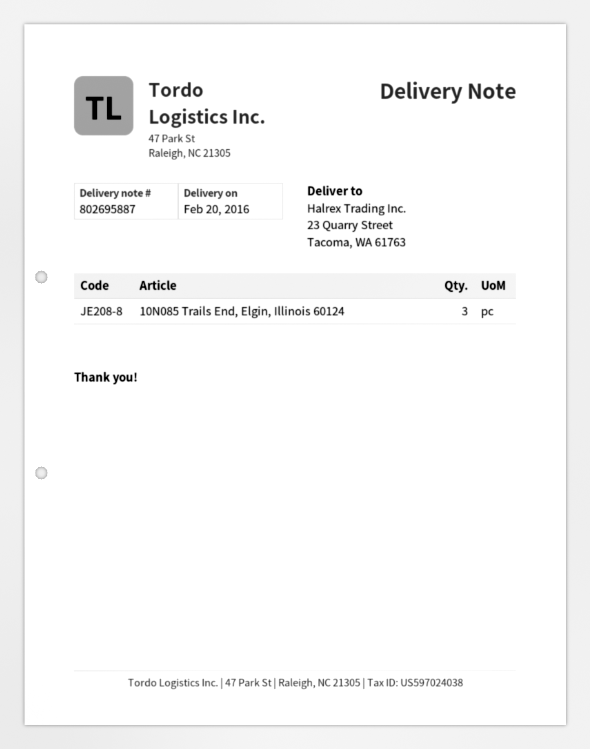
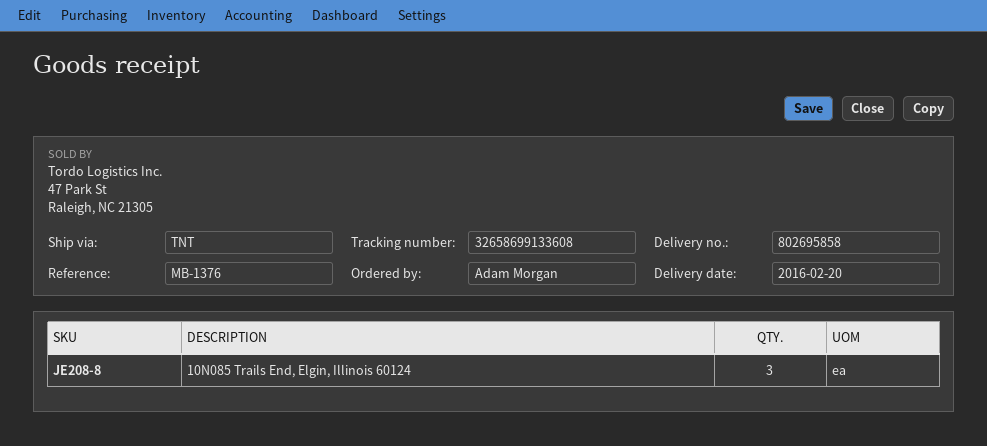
delivery note number: 802695887 -> 802695858

